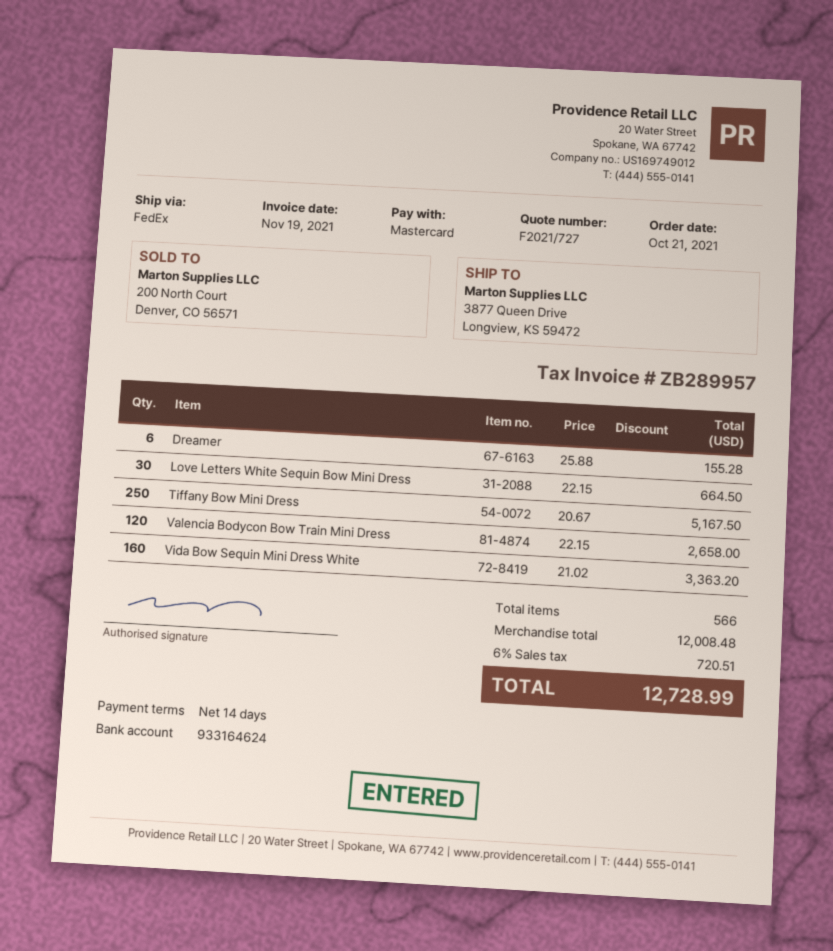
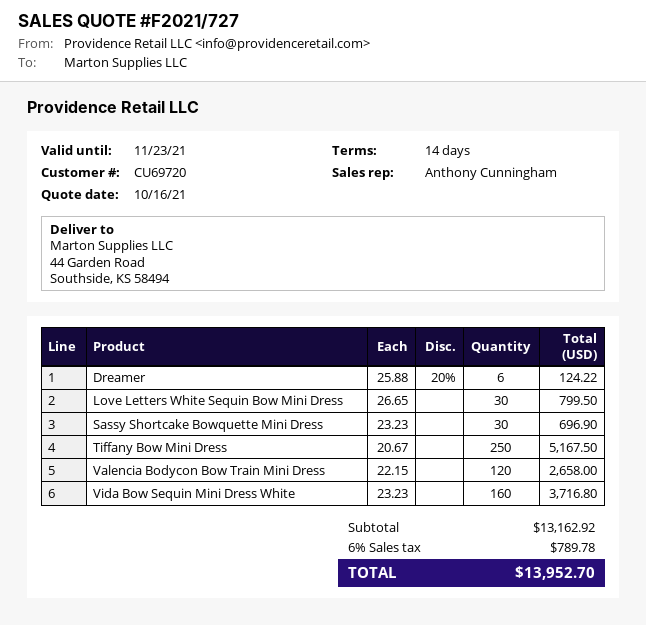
ship to: 3877 Queen Drive, Longview, KS 59472 -> 44 Garden Road, Southside, KS 58494
Dreamer: 6 x 25.88 = 155.28 -> 6 x 25.88 - 20% = 124.22
Love Letters White Sequin Bow Mini Dress: 30 x 22.15 = 664.50 -> 30 x 26.65 = 799.50
Vida Bow Sequin Mini Dress White: 160 x 21.02 = 3363.20 -> 160 x 23.23 = 3716.80
Sassy Shortcake Bowquette Mini Dress: none -> 30 x 23.23 = 696.90
subtotal: 12008.48 -> 13162.92
tax: 6% = 720.51 -> 6% = 789.78
total: 12728.99 -> 13952.70

